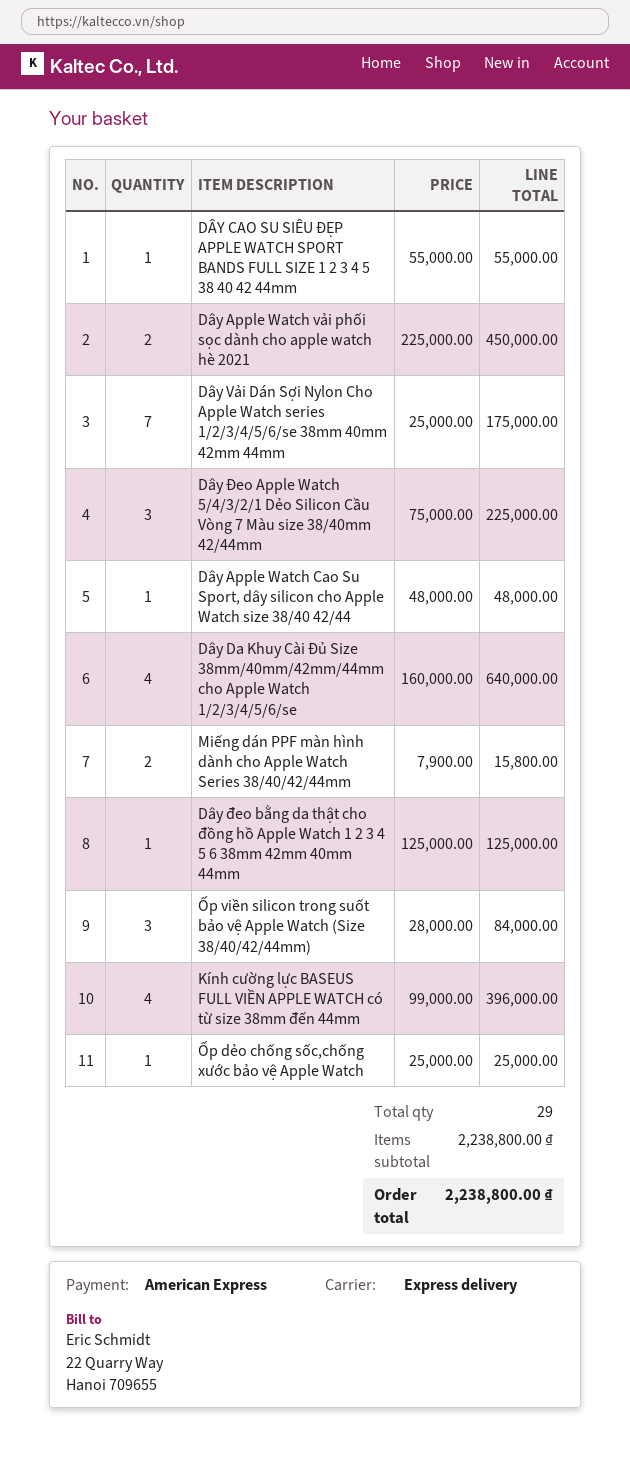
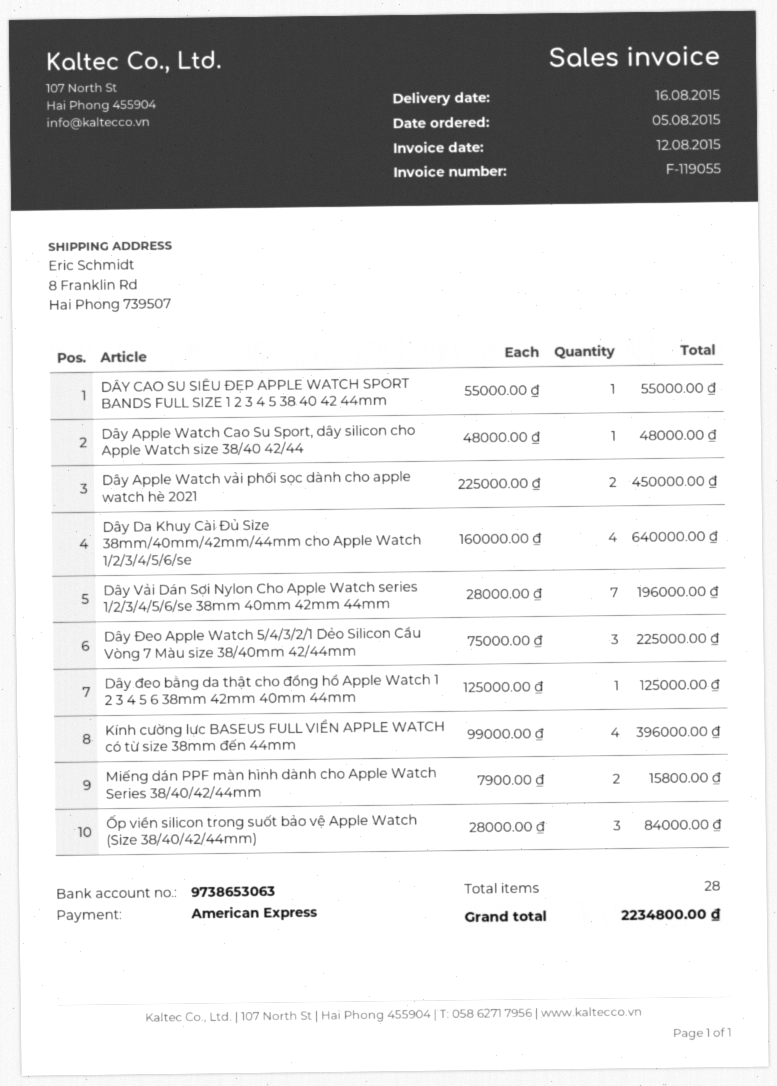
Dây Vải Dán Sợi Nylon Cho Apple Watch series 1/2/3/4/5/6/se 38mm 40mm 42mm 44mm: 7 x 25000.00 = 175000.00 -> 7 x 28000.00 = 196000.00
Ốp dẻo chống sốc,chống xước bảo vệ Apple Watch: 1 x 25000.00 = 25000.00 -> none
total quantity: 29 -> 28
total: 2238800.00 -> 2234800.00

